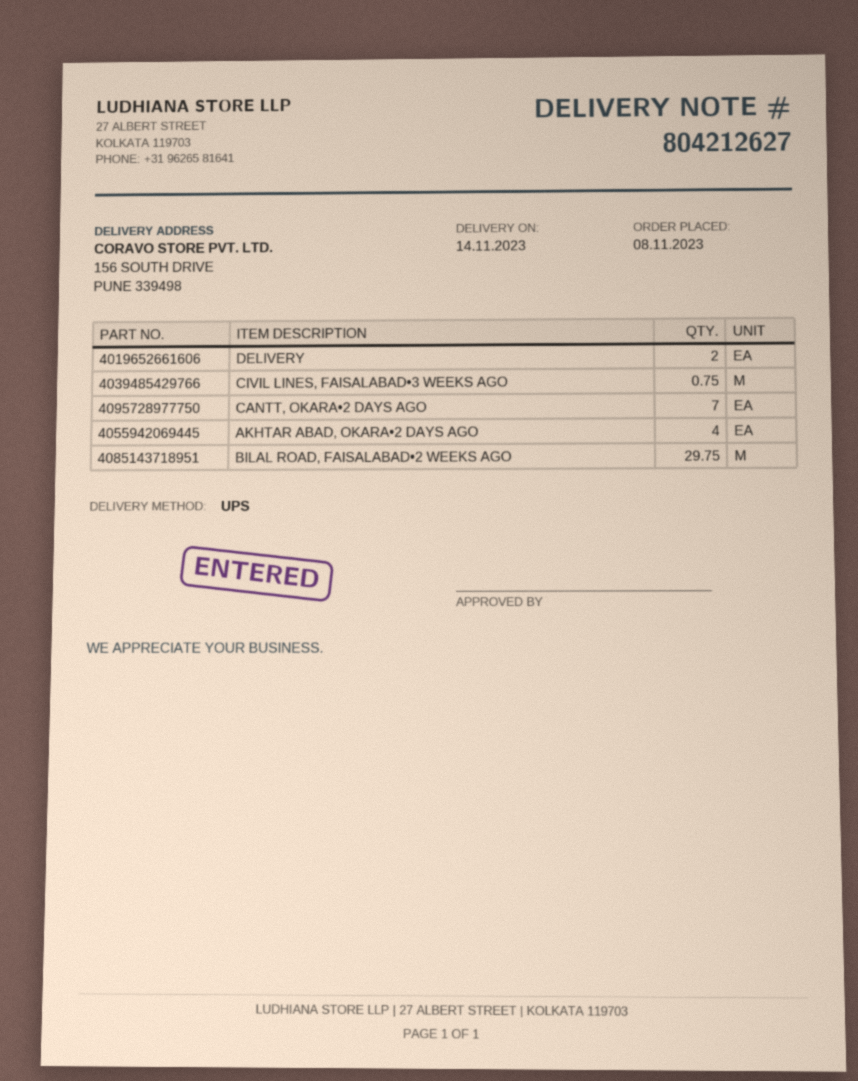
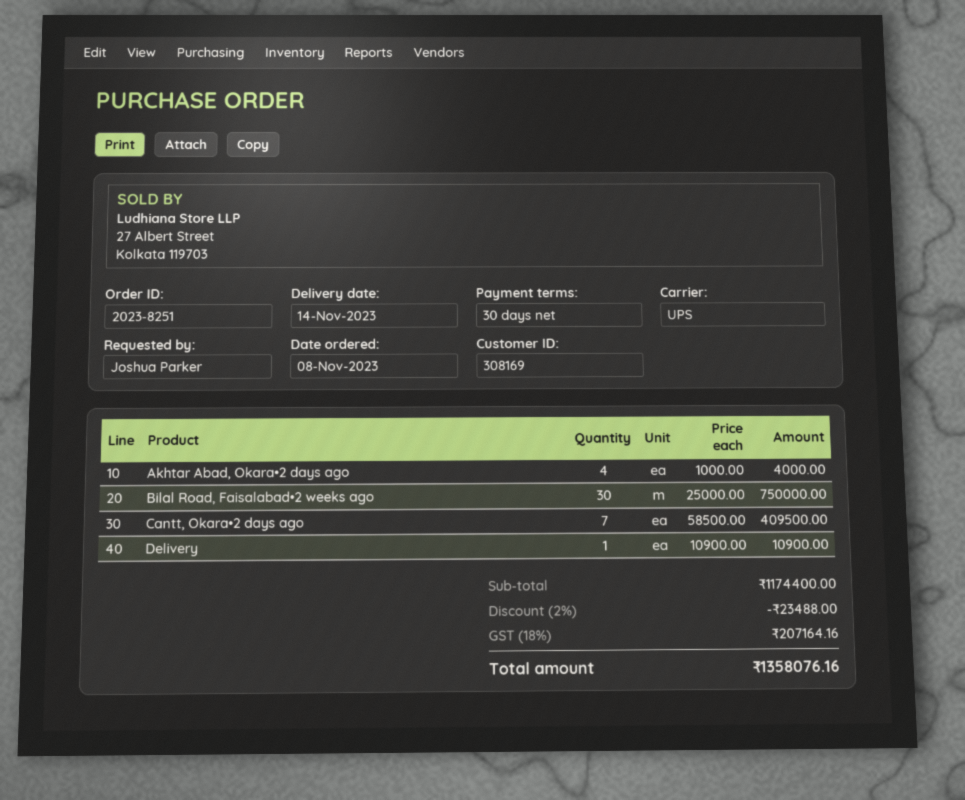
DELIVERY: 2 -> 1
CIVIL LINES, FAISALABAD•3 WEEKS AGO: 0.75 -> none
BILAL ROAD, FAISALABAD•2 WEEKS AGO: 29.75 -> 30

